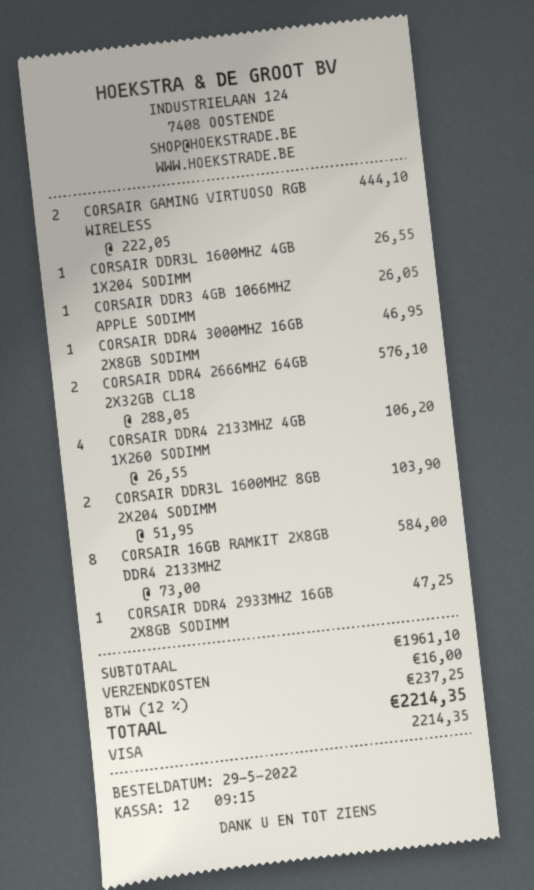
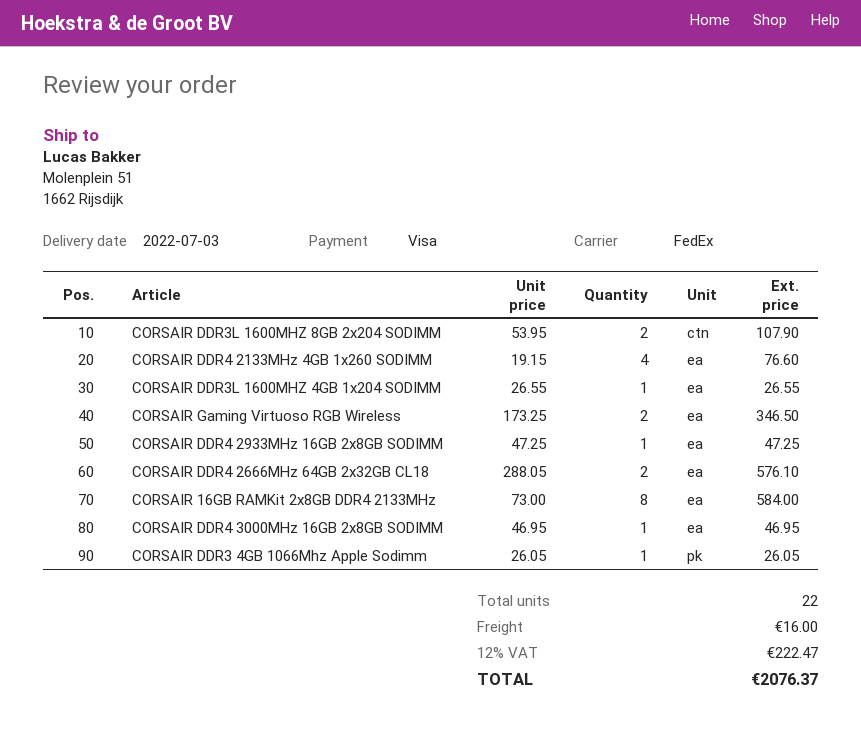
CORSAIR GAMING VIRTUOSO RGB WIRELESS: 2 x 222.05 = 444.10 -> 2 x 173.25 = 346.50
CORSAIR DDR4 2133MHZ 4GB 1X260 SODIMM: 4 x 26.55 = 106.20 -> 4 x 19.15 = 76.60
CORSAIR DDR3L 1600MHZ 8GB 2X204 SODIMM: 2 x 51.95 = 103.90 -> 2 x 53.95 = 107.90
tax: 12% = 237.25 -> 12% = 222.47
total: 2214.35 -> 2076.37

